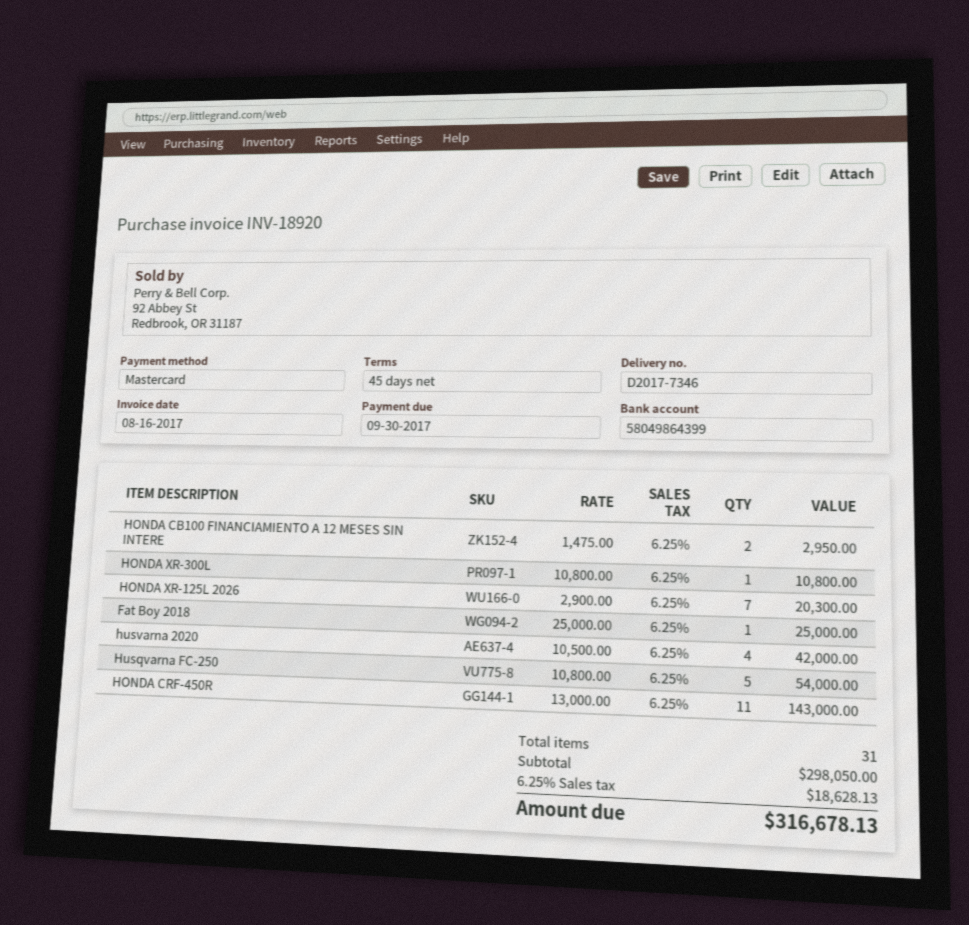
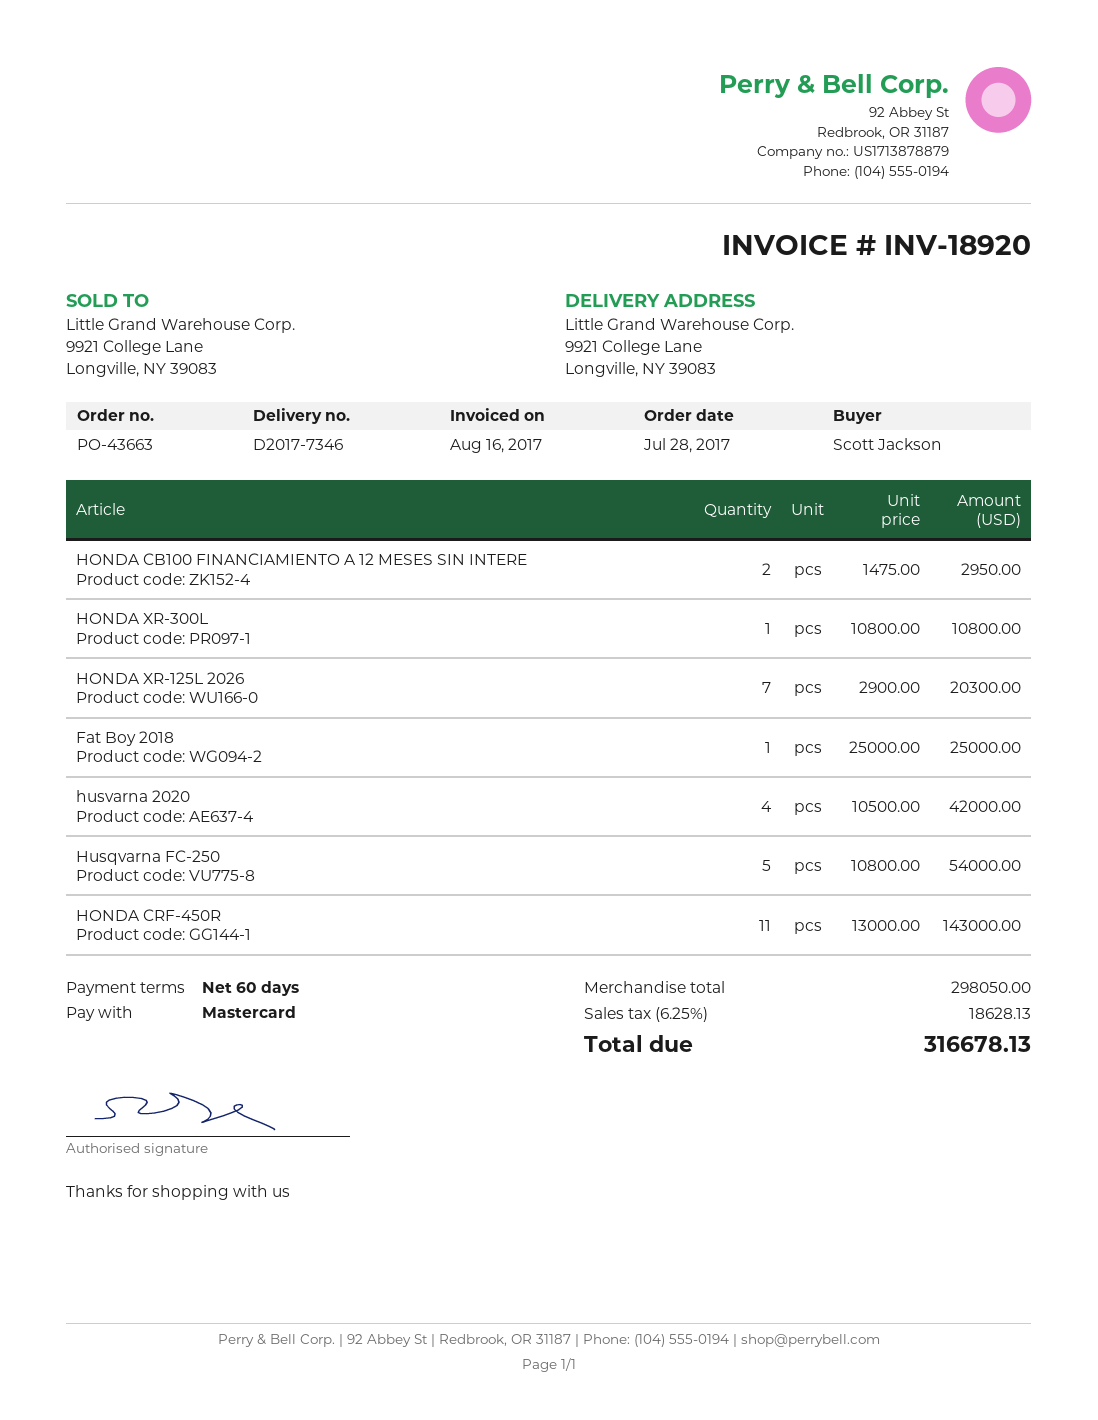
payment terms: 45 days -> 60 days

